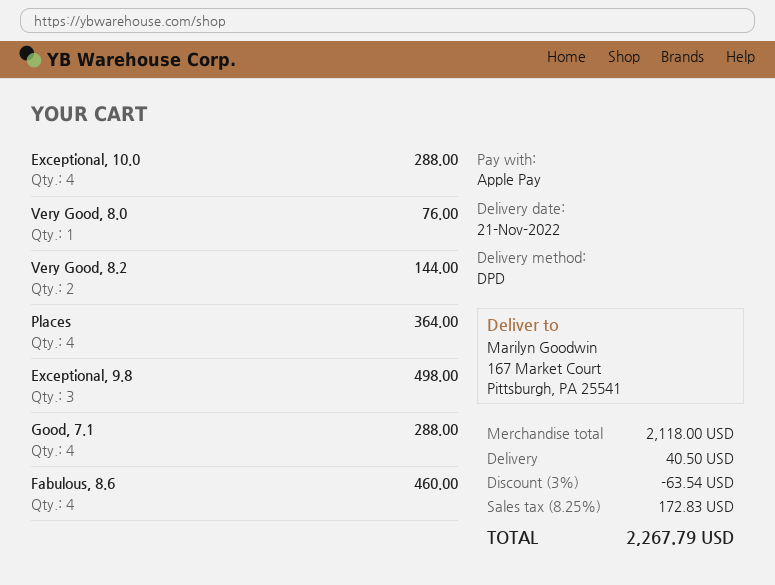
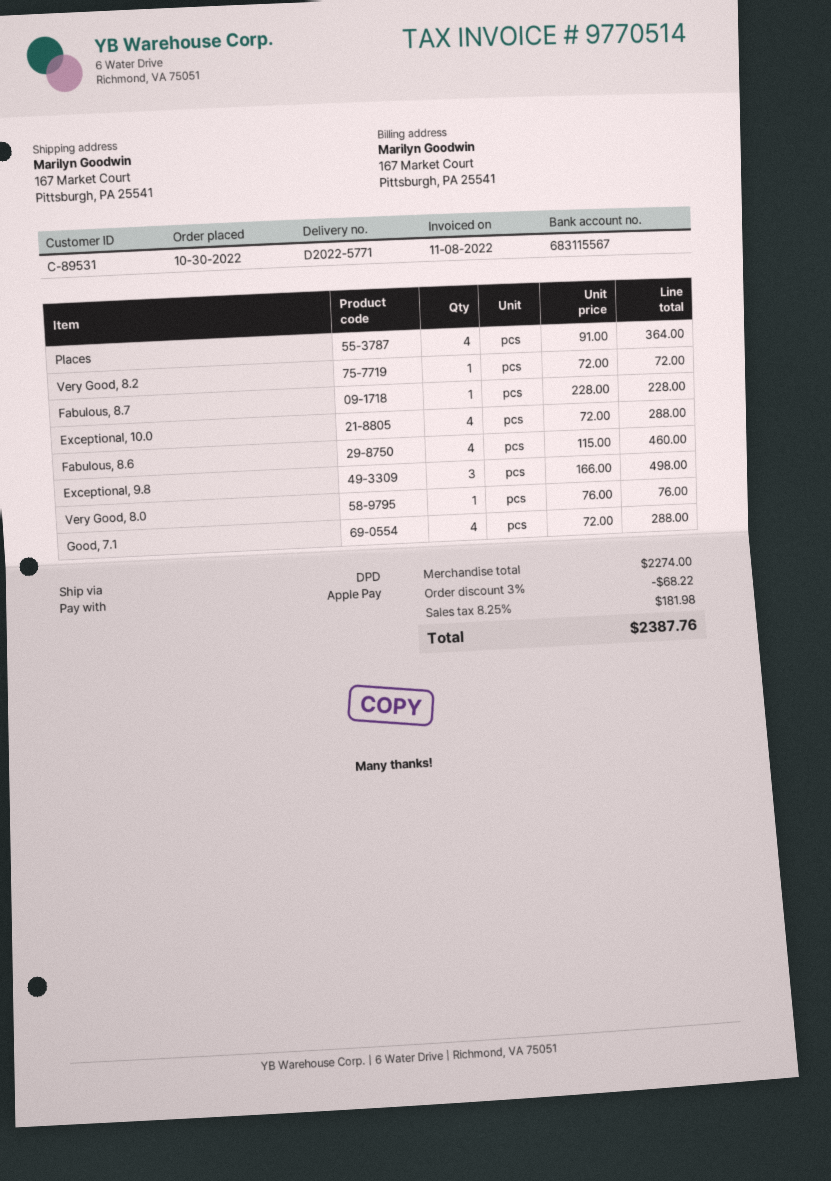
Very Good, 8.2: 2 for 144.00 -> 1 for 72.00
Fabulous, 8.7: none -> 1 for 228.00
subtotal: 2118.00 -> 2274.00
discount: 3% = 63.54 -> 3% = 68.22
shipping: 40.50 -> none
tax: 8.25% = 172.83 -> 8.25% = 181.98
total: 2267.79 -> 2387.76

